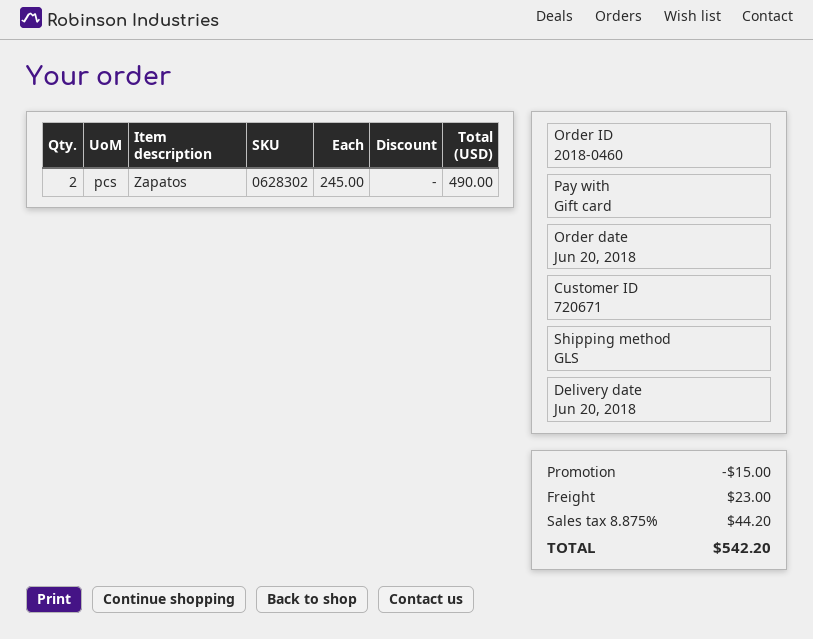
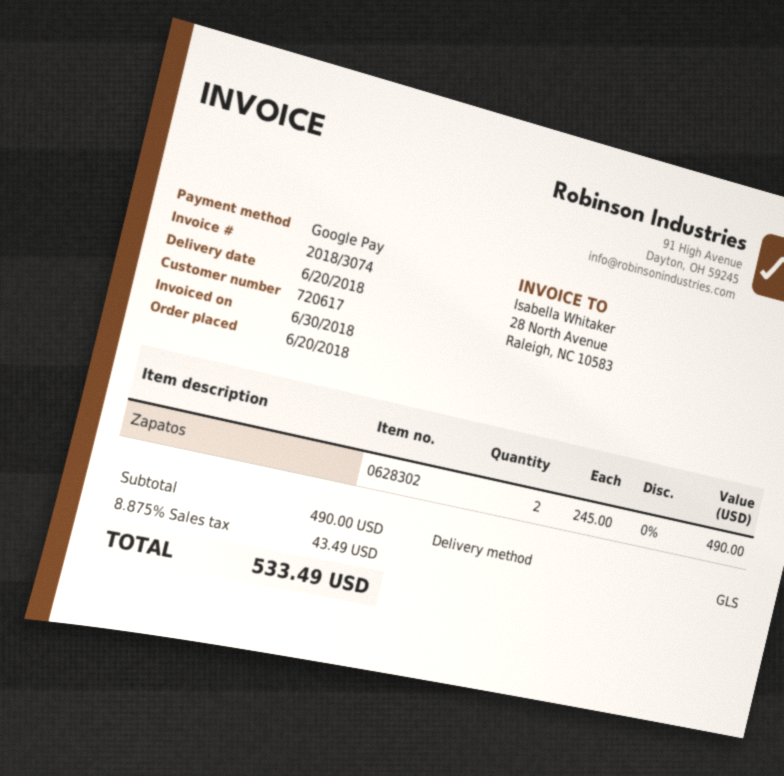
customer number: 720671 -> 720617
payment method: gift card -> Google Pay
discount: 15.00 -> none
shipping: 23.00 -> none
tax: 8.875% = 44.20 -> 8.875% = 43.49
total: 542.20 -> 533.49

